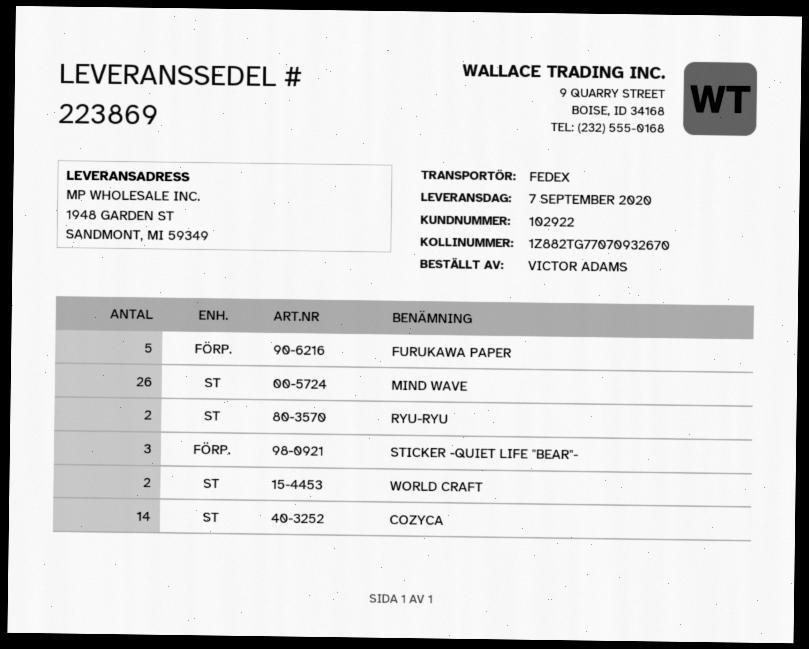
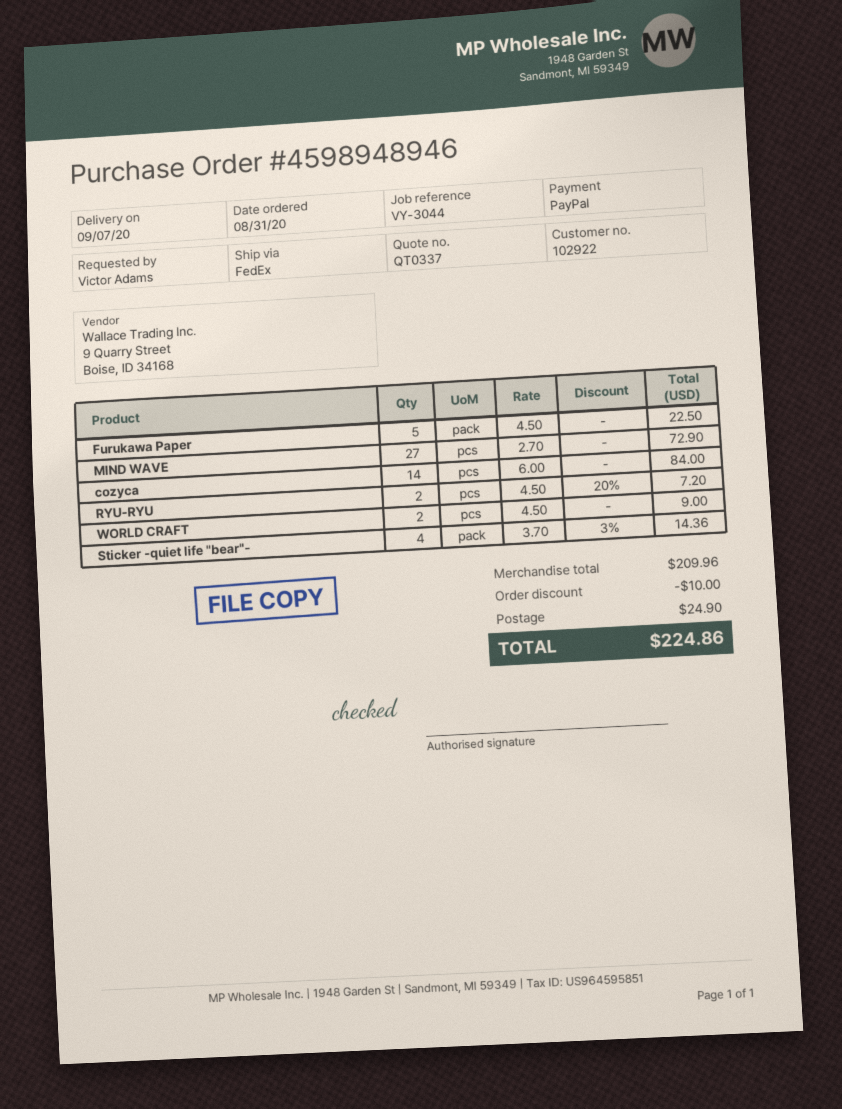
MIND WAVE: 26 -> 27
STICKER -QUIET LIFE "BEAR"-: 3 -> 4

